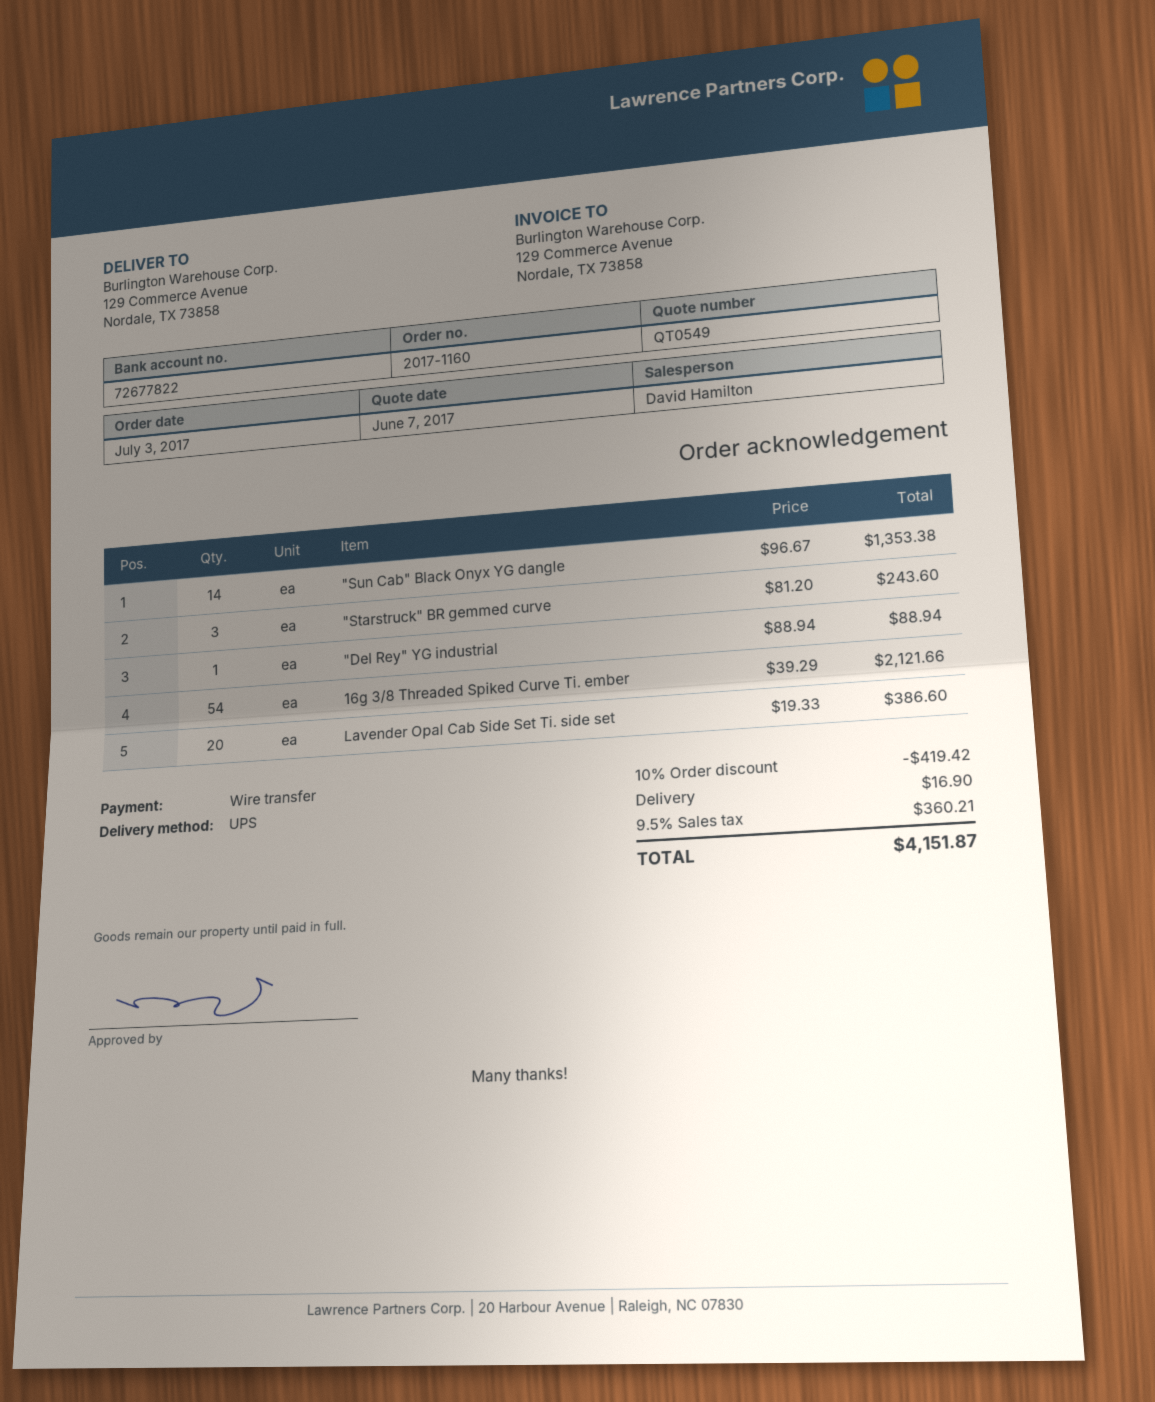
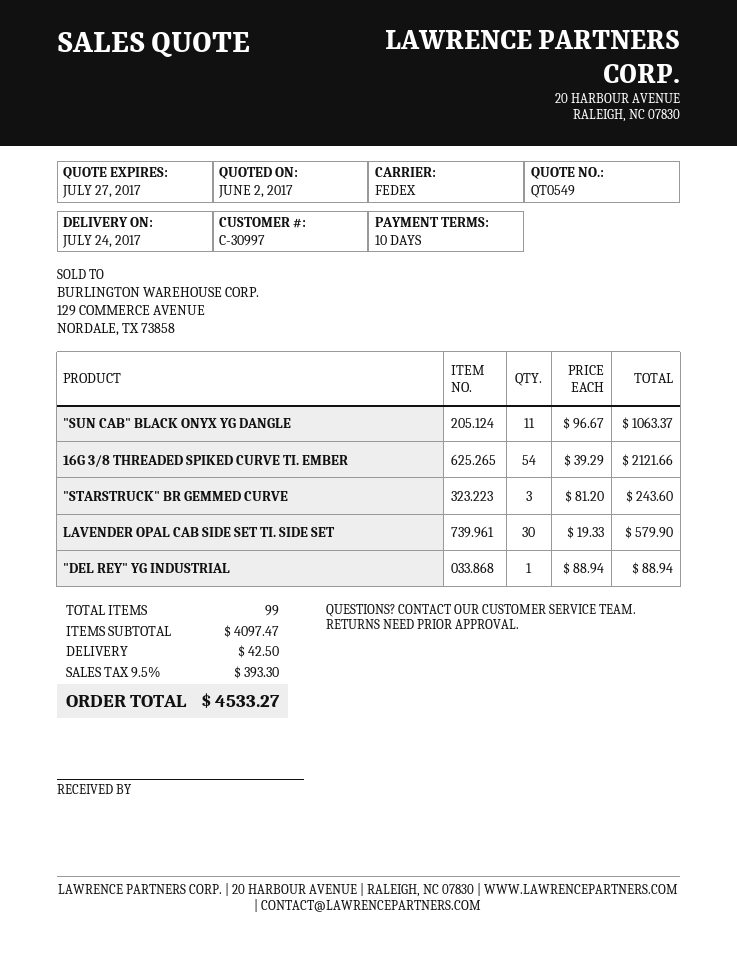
quote date: 2017-06-07 -> 2017-06-02
shipping method: UPS -> FedEx
"Sun Cab" Black Onyx YG dangle: 14 x 96.67 = 1353.38 -> 11 x 96.67 = 1063.37
Lavender Opal Cab Side Set Ti. side set: 20 x 19.33 = 386.60 -> 30 x 19.33 = 579.90
discount: 10% = 419.42 -> none
shipping: 16.90 -> 42.50
tax: 9.5% = 360.21 -> 9.5% = 393.30
total: 4151.87 -> 4533.27

